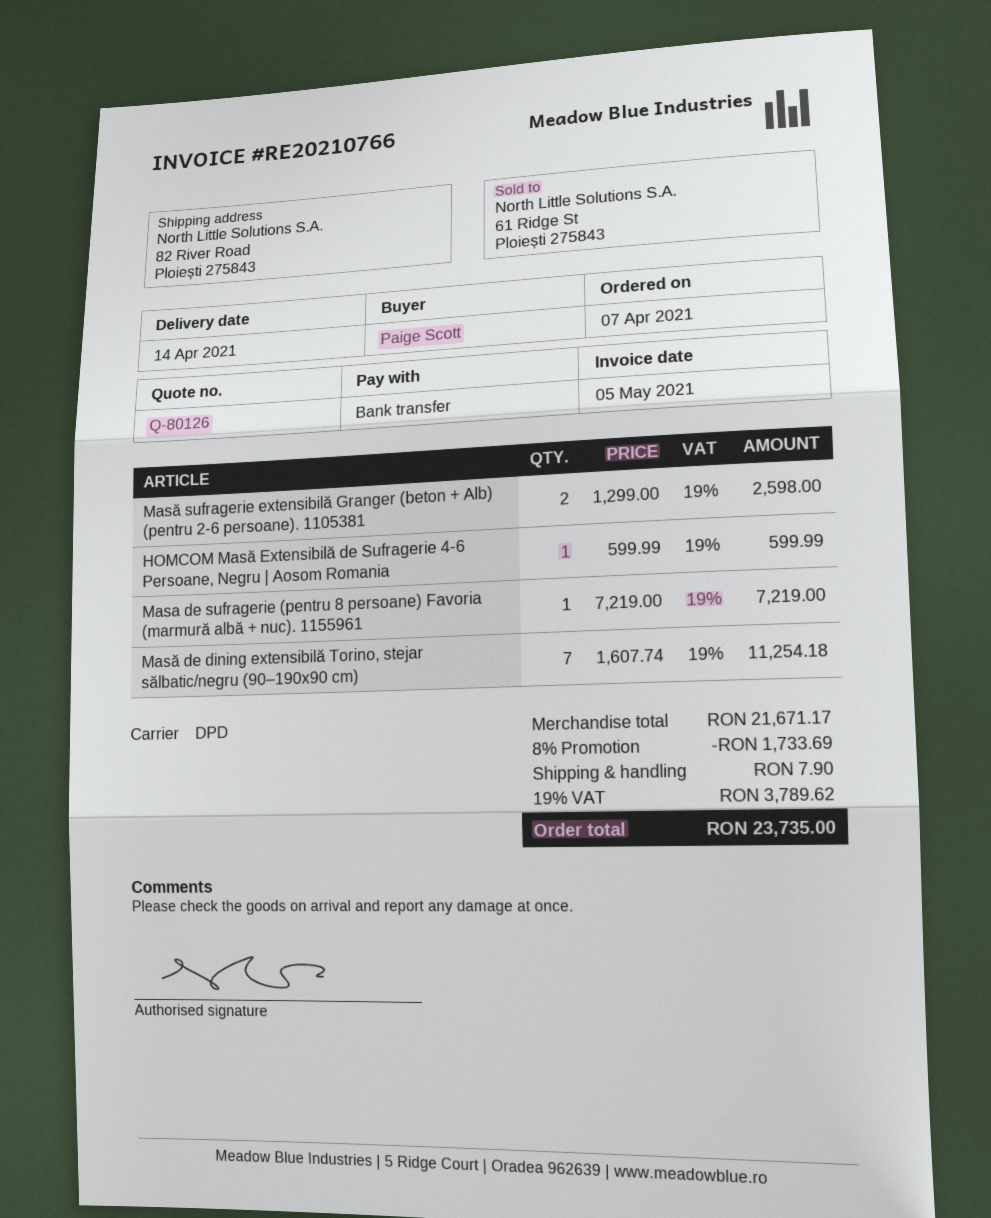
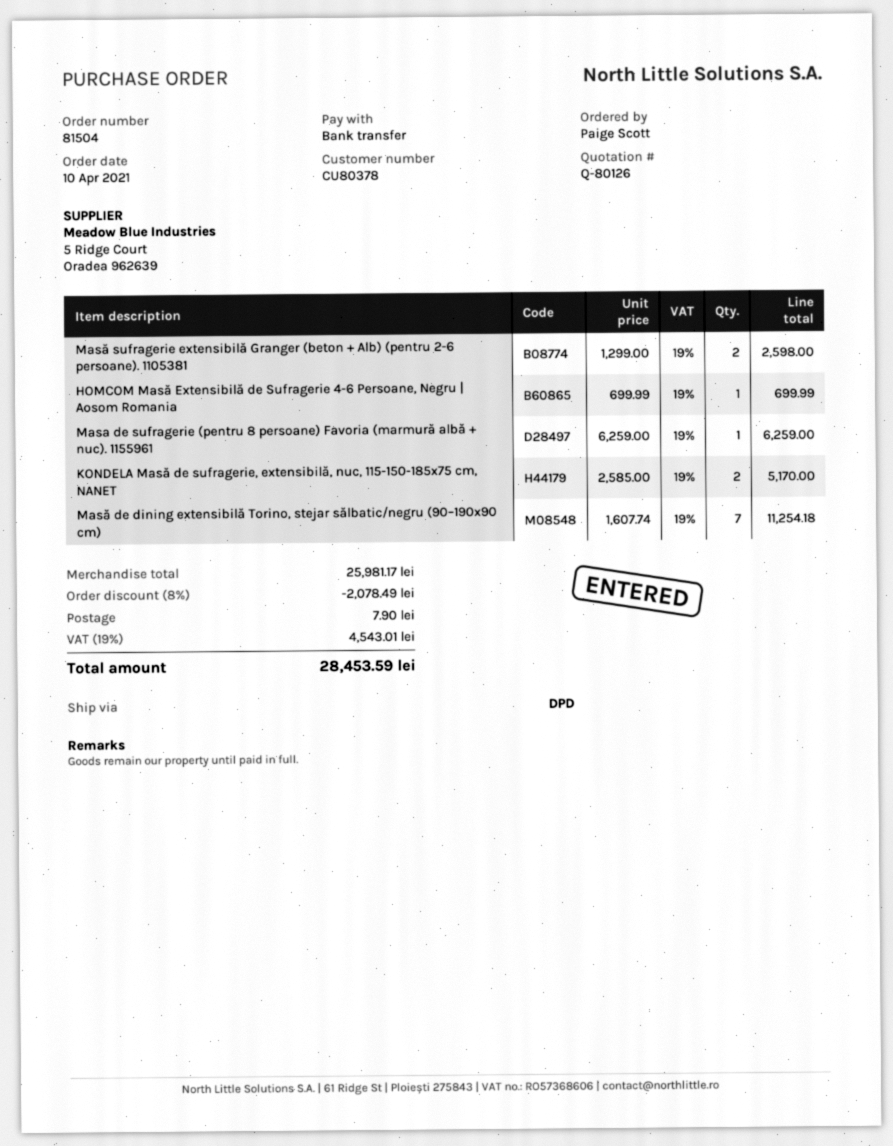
order date: 2021-04-07 -> 2021-04-10
HOMCOM Masă Extensibilă de Sufragerie 4-6 Persoane, Negru | Aosom Romania: 1 x 599.99 = 599.99 -> 1 x 699.99 = 699.99
Masa de sufragerie (pentru 8 persoane) Favoria (marmură albă + nuc). 1155961: 1 x 7219.00 = 7219.00 -> 1 x 6259.00 = 6259.00
KONDELA Masă de sufragerie, extensibilă, nuc, 115-150-185x75 cm, NANET: none -> 2 x 2585.00 = 5170.00
subtotal: 21671.17 -> 25981.17
discount: 8% = 1733.69 -> 8% = 2078.49
tax: 19% = 3789.62 -> 19% = 4543.01
total: 23735.00 -> 28453.59

